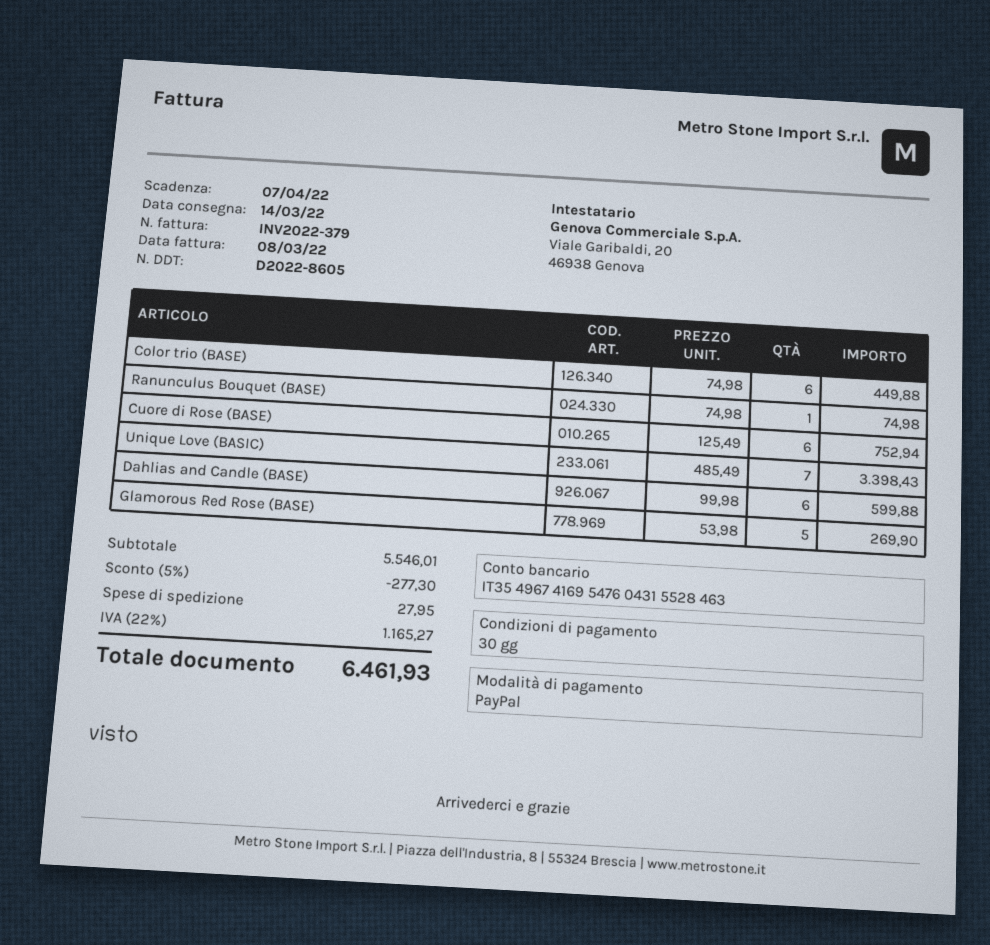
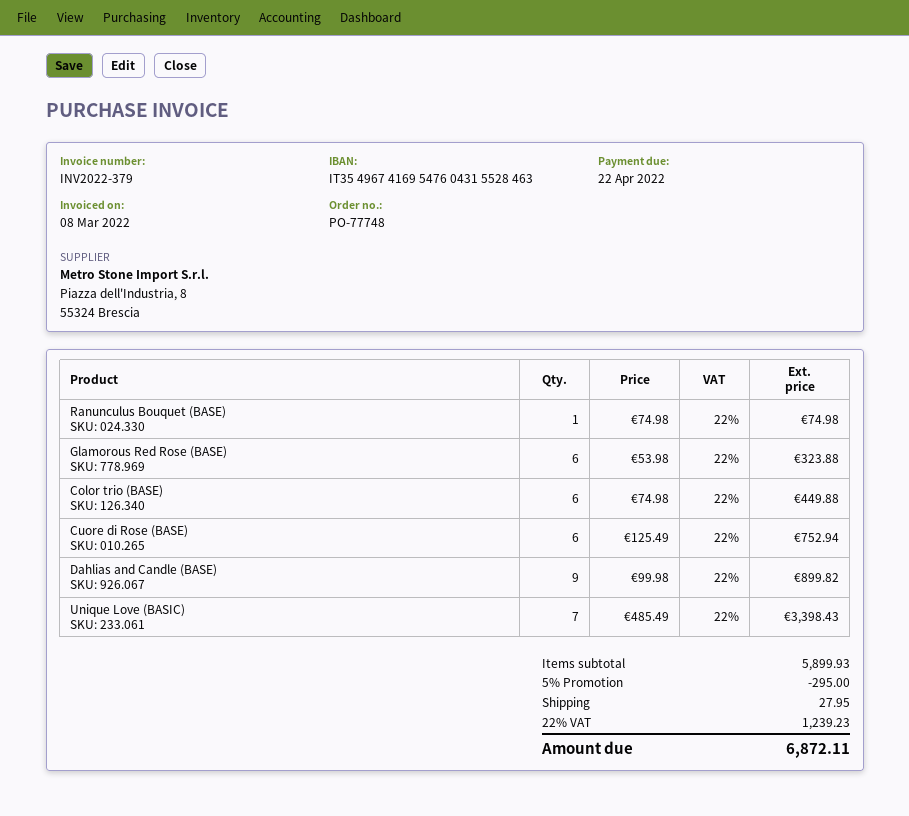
due date: 2022-04-07 -> 2022-04-22
Dahlias and Candle (BASE): 6 x 99.98 = 599.88 -> 9 x 99.98 = 899.82
Glamorous Red Rose (BASE): 5 x 53.98 = 269.90 -> 6 x 53.98 = 323.88
subtotal: 5546.01 -> 5899.93
discount: 5% = 277.30 -> 5% = 295.00
tax: 22% = 1165.27 -> 22% = 1239.23
total: 6461.93 -> 6872.11

